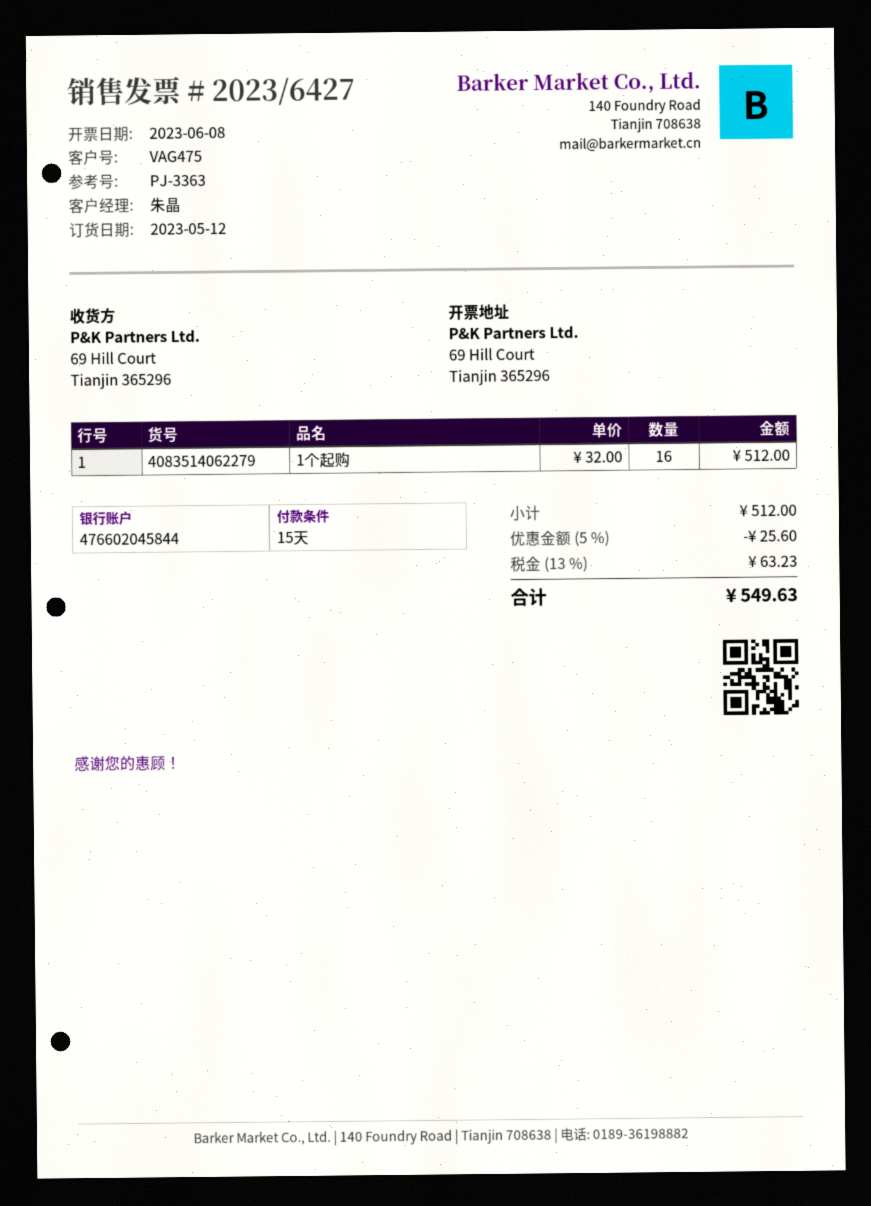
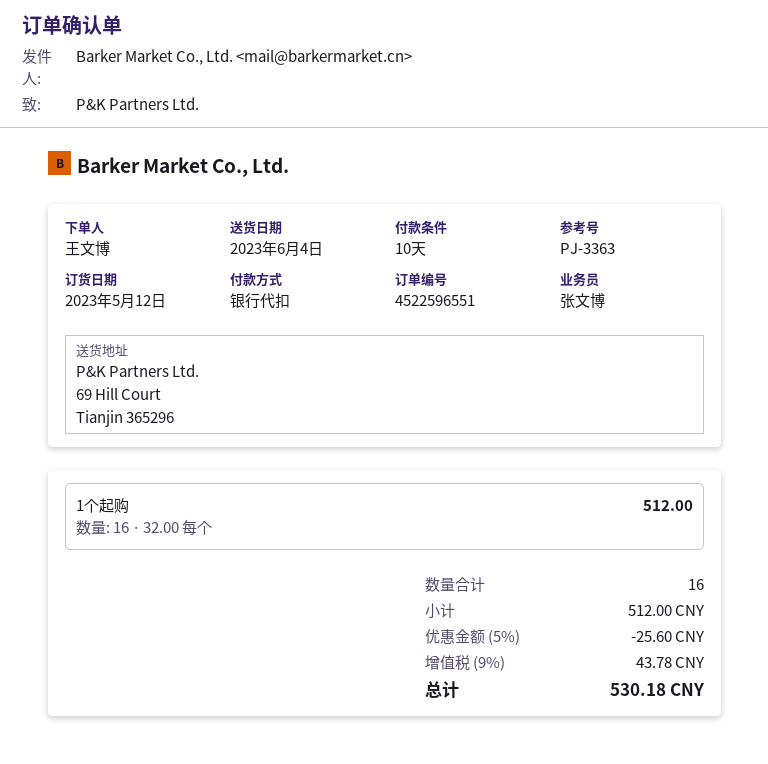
payment terms: 15 days -> 10 days
sales rep: 朱晶 -> 张文博
tax: 13% = 63.23 -> 9% = 43.78
total: 549.63 -> 530.18

